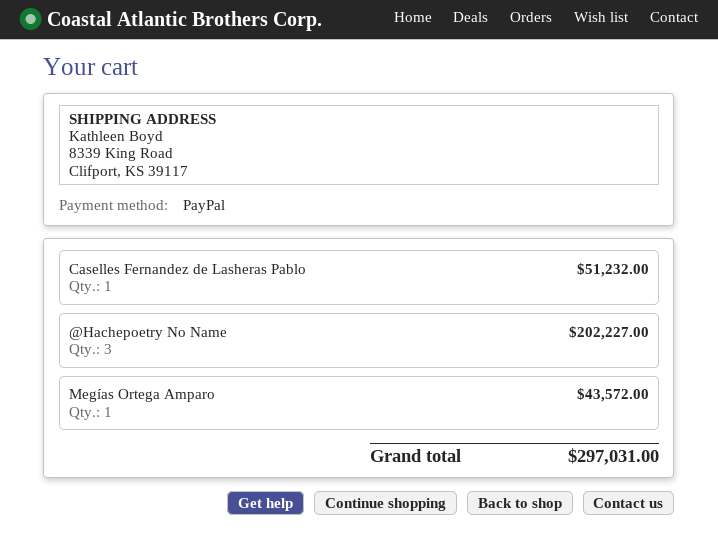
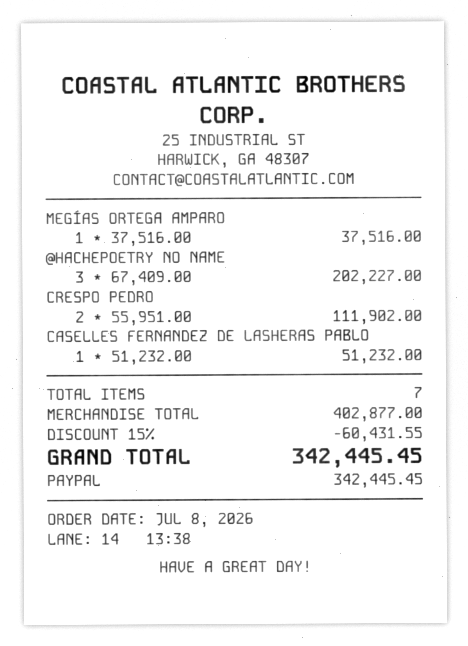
Megías Ortega Amparo: 1 for 43572.00 -> 1 for 37516.00
CRESPO PEDRO: none -> 2 for 111902.00
discount: none -> 15% = 60431.55
total: 297031.00 -> 342445.45

